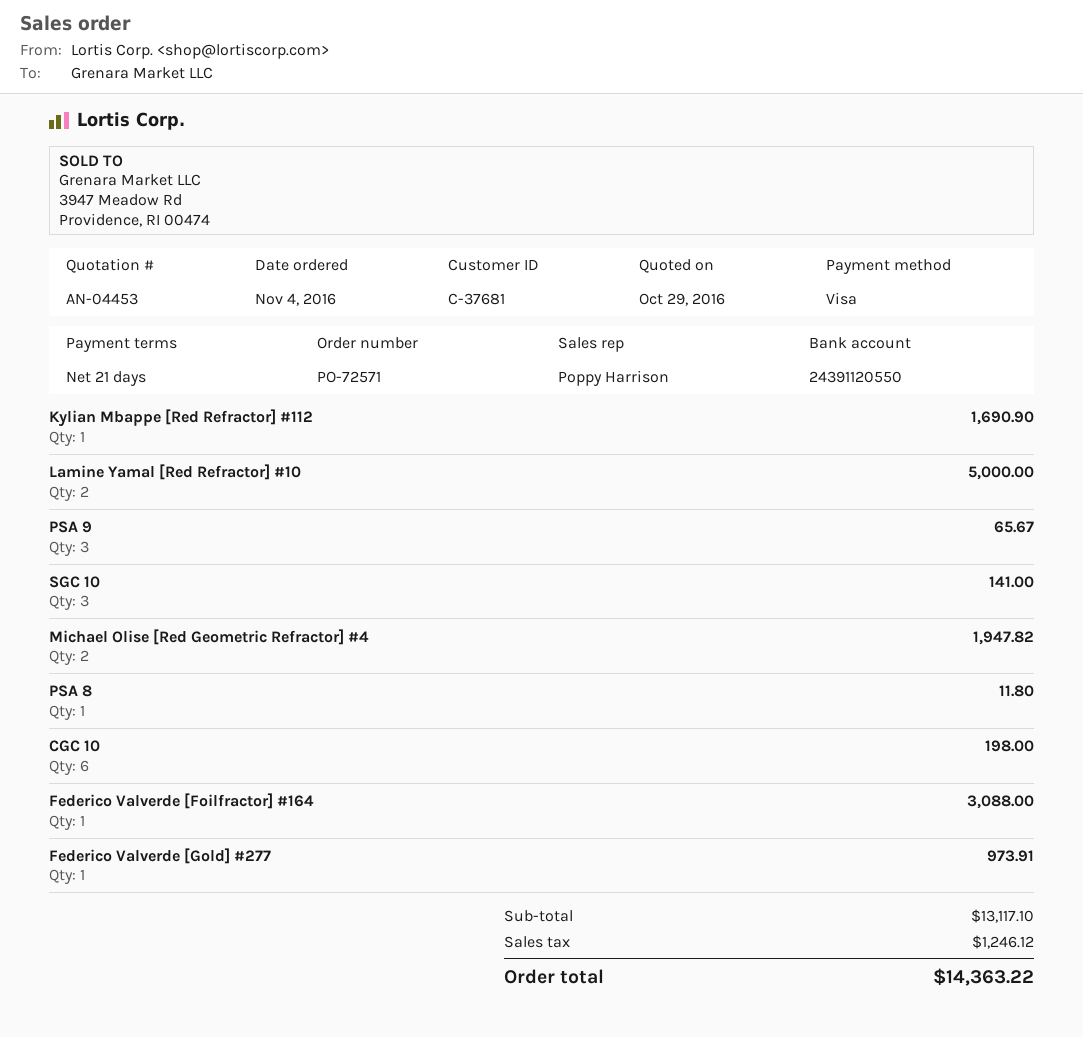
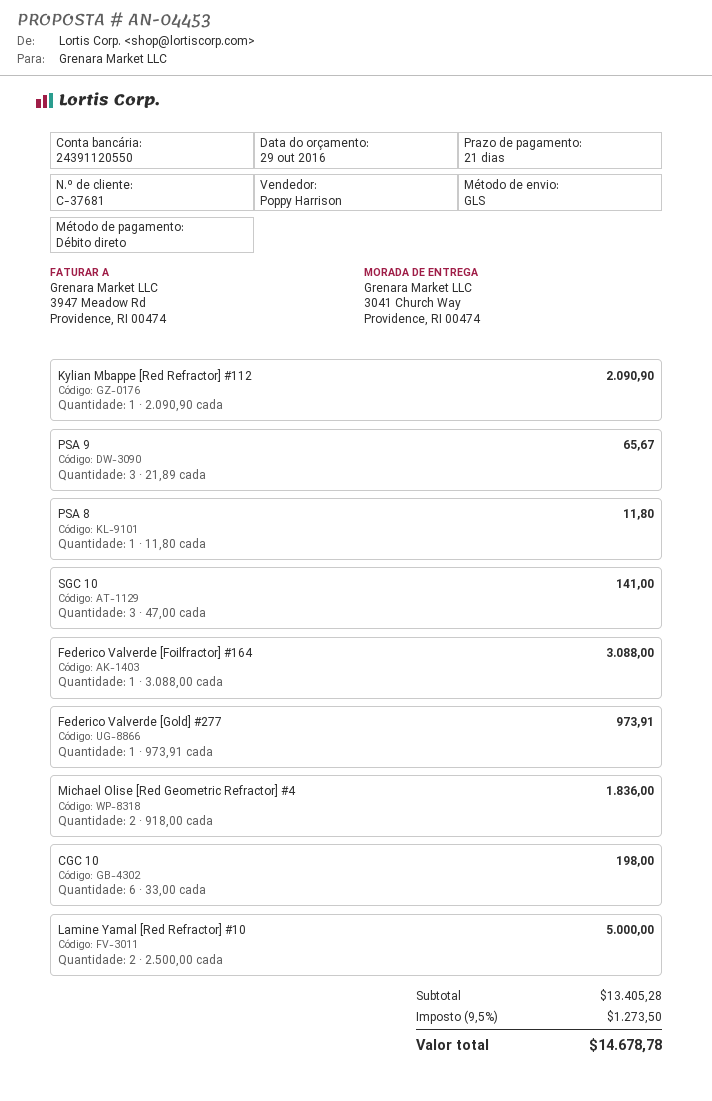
payment method: Visa -> direct debit
Kylian Mbappe [Red Refractor] #112: 1 for 1690.90 -> 1 for 2090.90
Michael Olise [Red Geometric Refractor] #4: 2 for 1947.82 -> 2 for 1836.00
subtotal: 13117.10 -> 13405.28
tax: 1246.12 -> 1273.50
total: 14363.22 -> 14678.78

